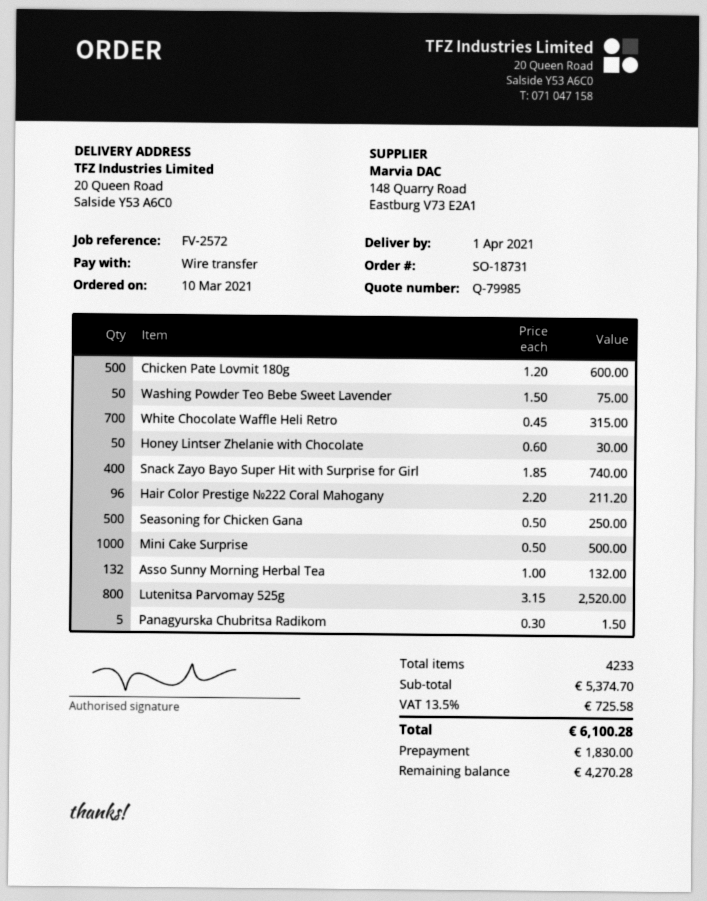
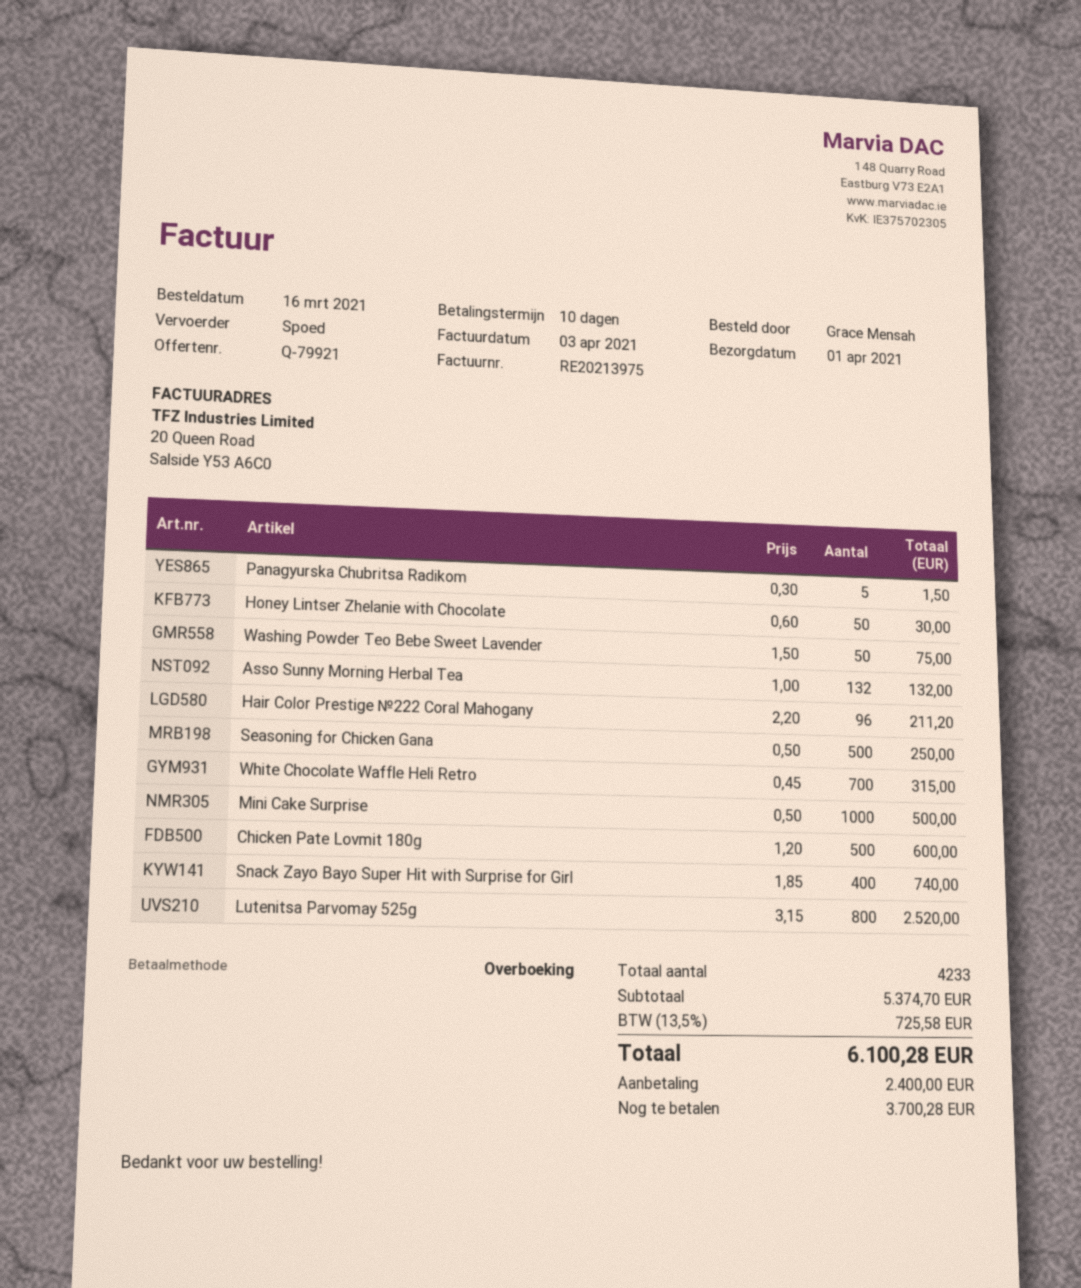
quote number: Q-79985 -> Q-79921
order date: 2021-03-10 -> 2021-03-16
deposit: 1830.00 -> 2400.00
balance: 4270.28 -> 3700.28

